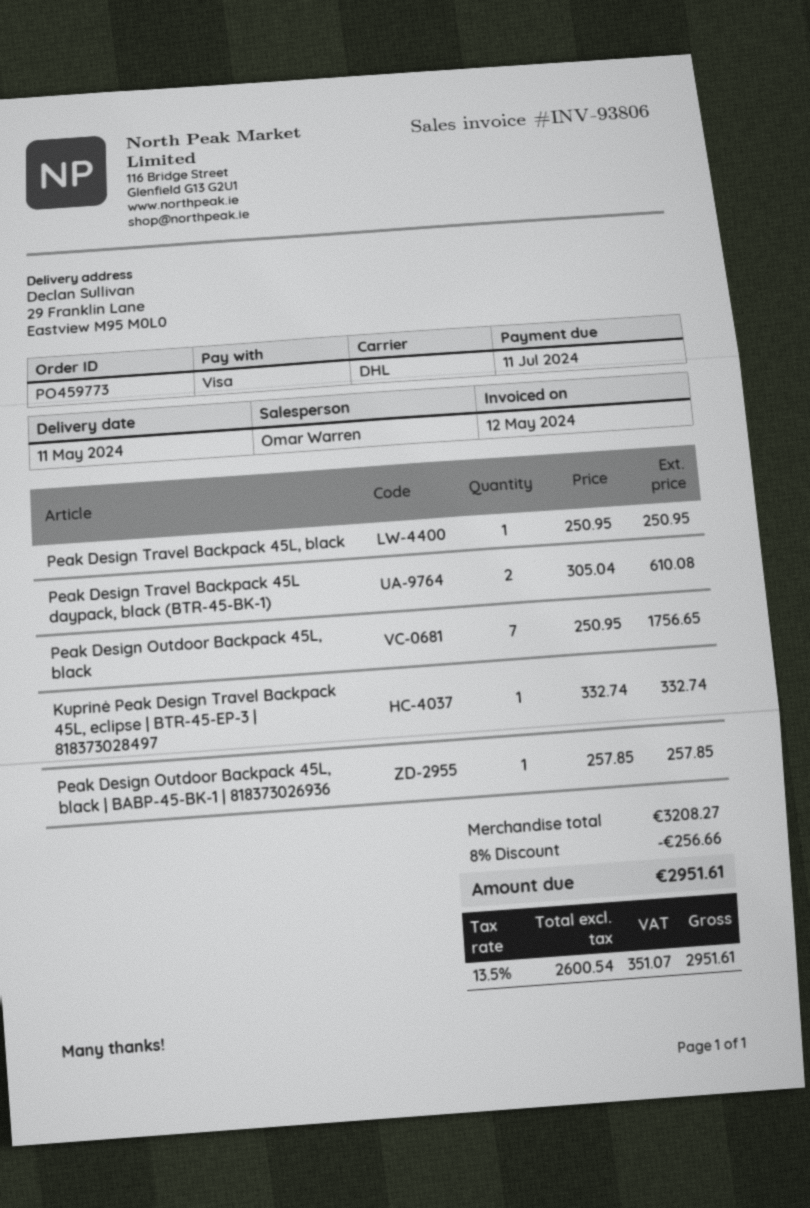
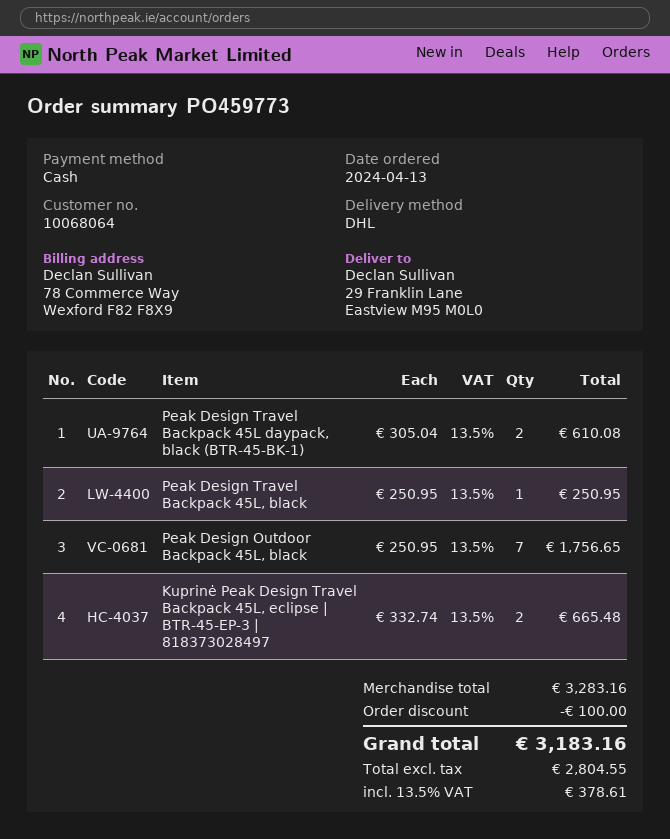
payment method: Visa -> cash
Kuprinė Peak Design Travel Backpack 45L, eclipse | BTR-45-EP-3 | 818373028497: 1 x 332.74 = 332.74 -> 2 x 332.74 = 665.48
Peak Design Outdoor Backpack 45L, black | BABP-45-BK-1 | 818373026936: 1 x 257.85 = 257.85 -> none
subtotal: 3208.27 -> 3283.16
discount: 256.66 -> 100.00
net: 2600.54 -> 2804.55
tax: 13.5% = 351.07 -> 13.5% = 378.61
total: 2951.61 -> 3183.16

